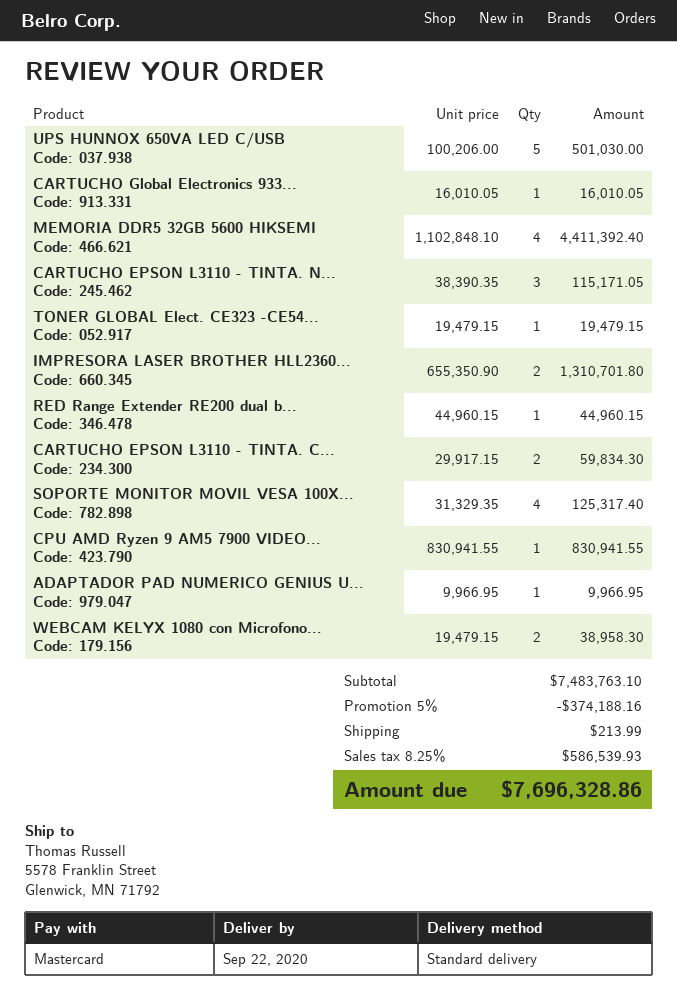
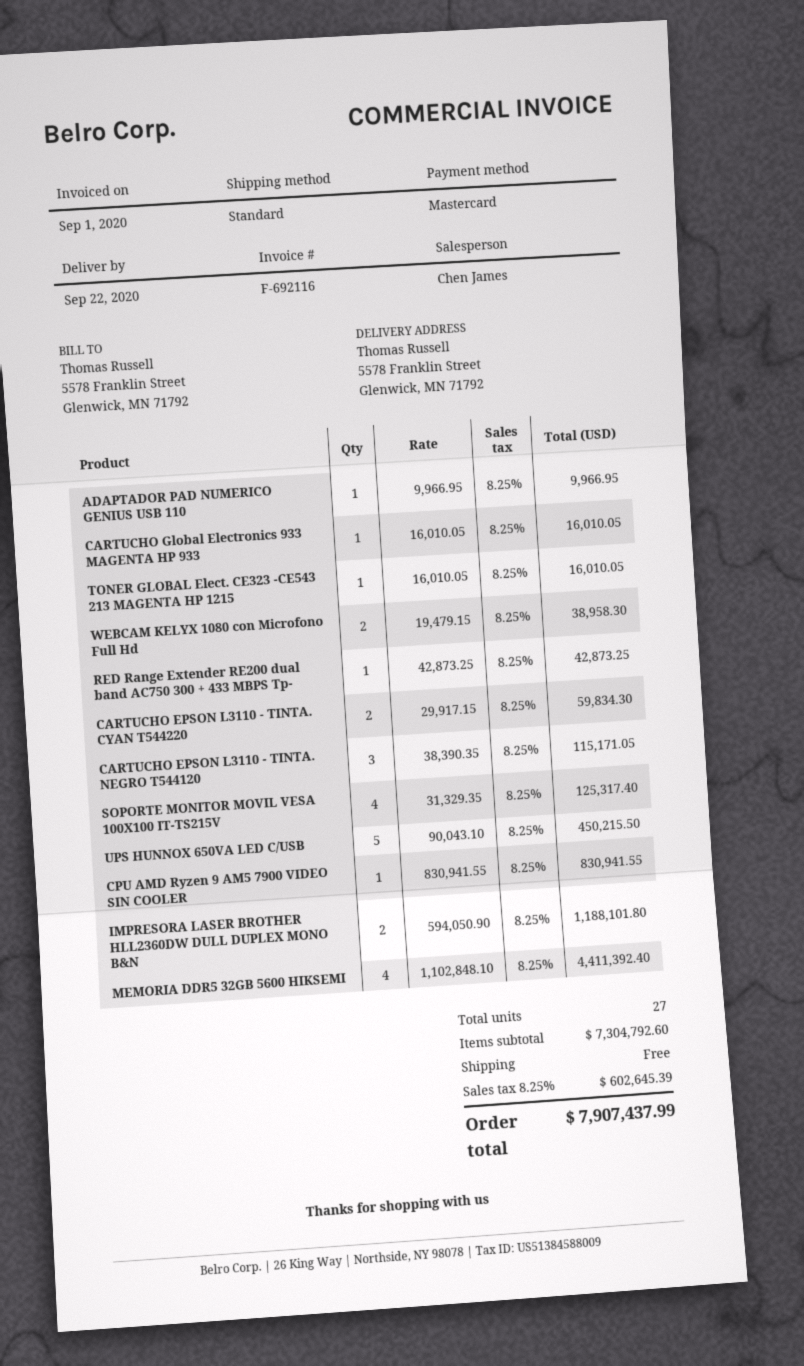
UPS HUNNOX 650VA LED C/USB: 5 x 100206.00 = 501030.00 -> 5 x 90043.10 = 450215.50
TONER GLOBAL Elect. CE323 -CE54...: 1 x 19479.15 = 19479.15 -> 1 x 16010.05 = 16010.05
IMPRESORA LASER BROTHER HLL2360...: 2 x 655350.90 = 1310701.80 -> 2 x 594050.90 = 1188101.80
RED Range Extender RE200 dual b...: 1 x 44960.15 = 44960.15 -> 1 x 42873.25 = 42873.25
subtotal: 7483763.10 -> 7304792.60
discount: 5% = 374188.16 -> none
shipping: 213.99 -> 0.00
tax: 8.25% = 586539.93 -> 8.25% = 602645.39
total: 7696328.86 -> 7907437.99

